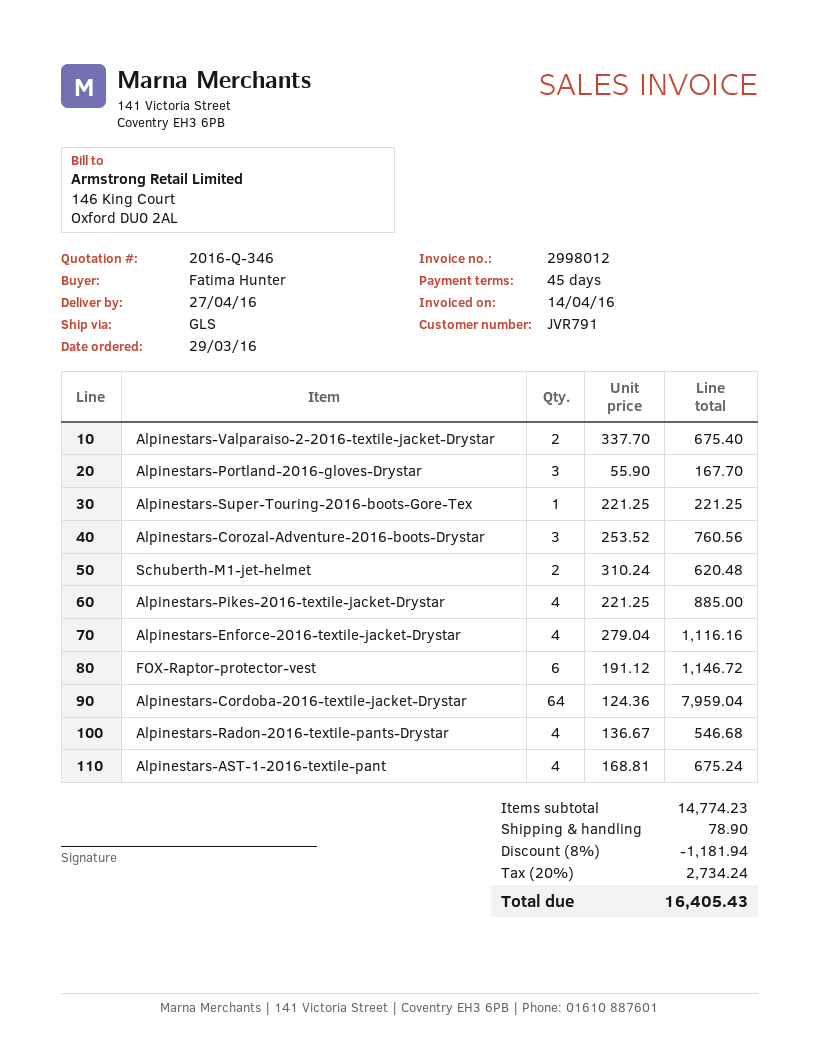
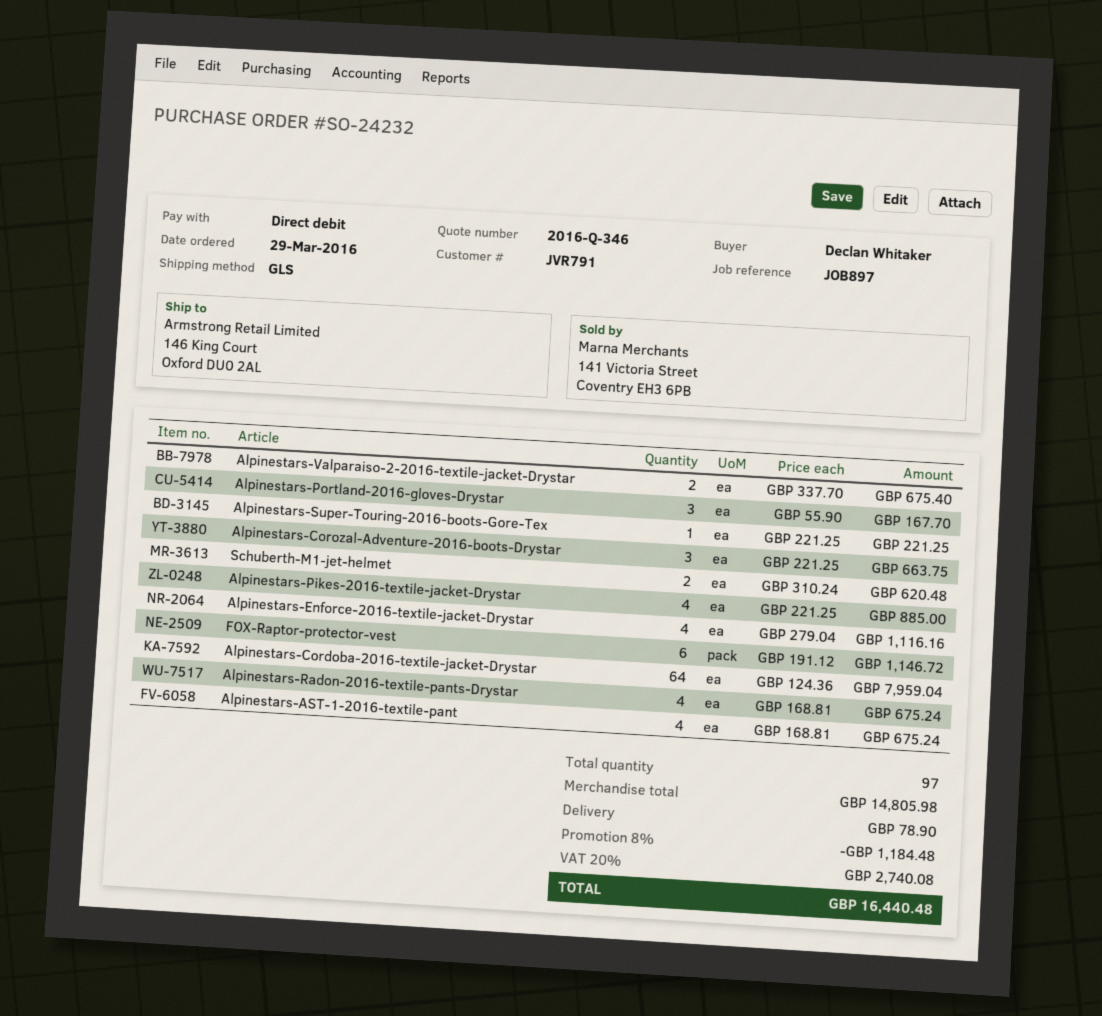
ordered by: Fatima Hunter -> Declan Whitaker
Alpinestars-Corozal-Adventure-2016-boots-Drystar: 3 x 253.52 = 760.56 -> 3 x 221.25 = 663.75
Alpinestars-Radon-2016-textile-pants-Drystar: 4 x 136.67 = 546.68 -> 4 x 168.81 = 675.24
subtotal: 14774.23 -> 14805.98
discount: 8% = 1181.94 -> 8% = 1184.48
tax: 20% = 2734.24 -> 20% = 2740.08
total: 16405.43 -> 16440.48

